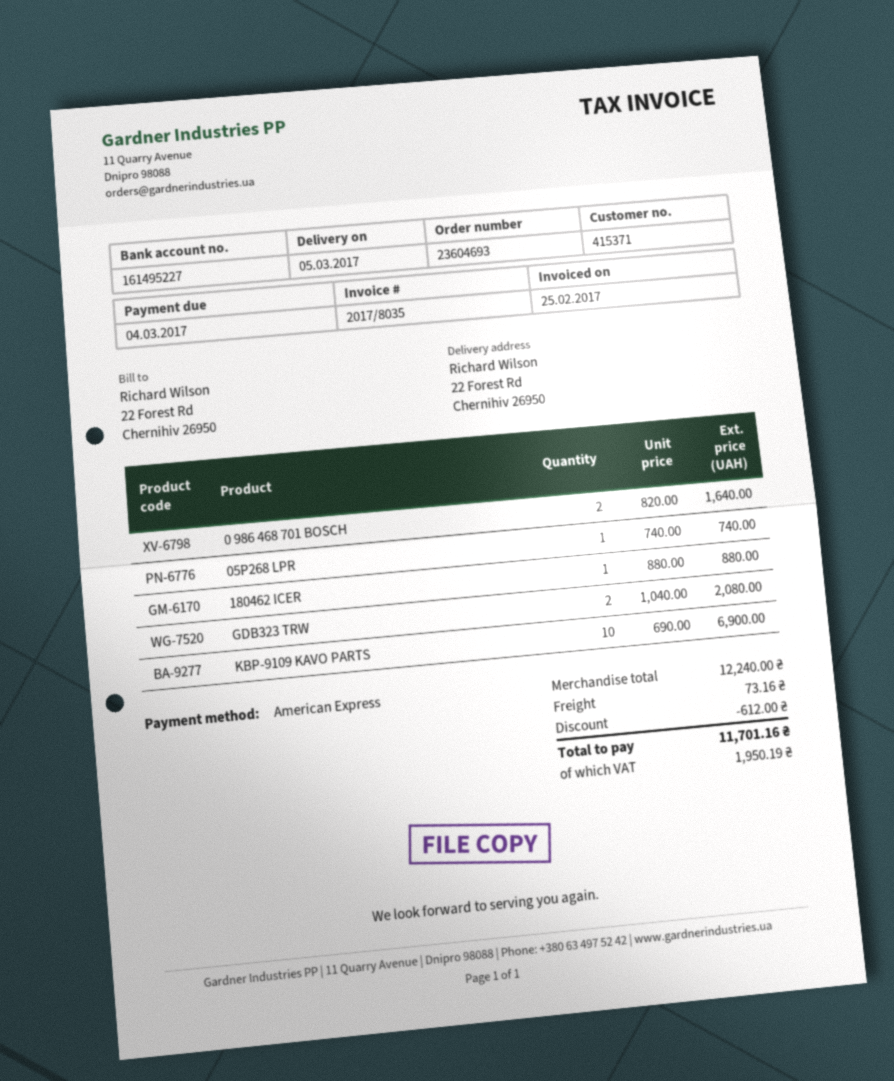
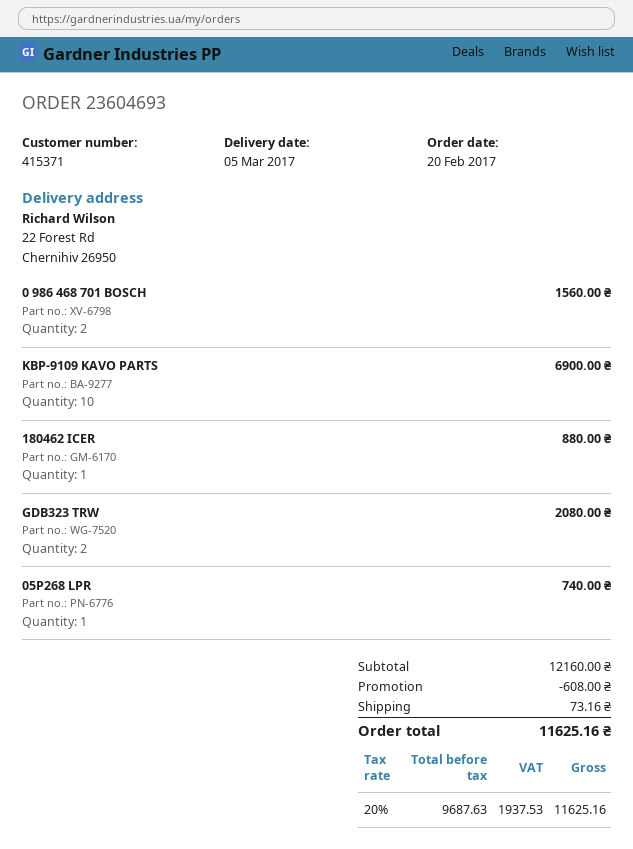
0 986 468 701 BOSCH: 2 for 1640.00 -> 2 for 1560.00
subtotal: 12240.00 -> 12160.00
discount: 612.00 -> 608.00
tax: 1950.19 -> 1937.53
total: 11701.16 -> 11625.16

